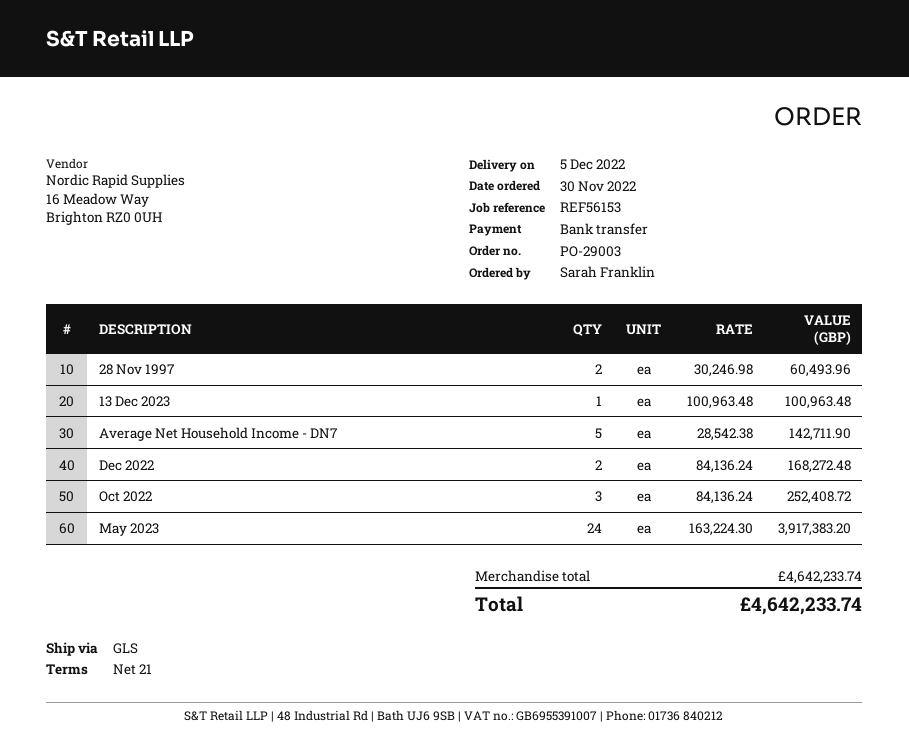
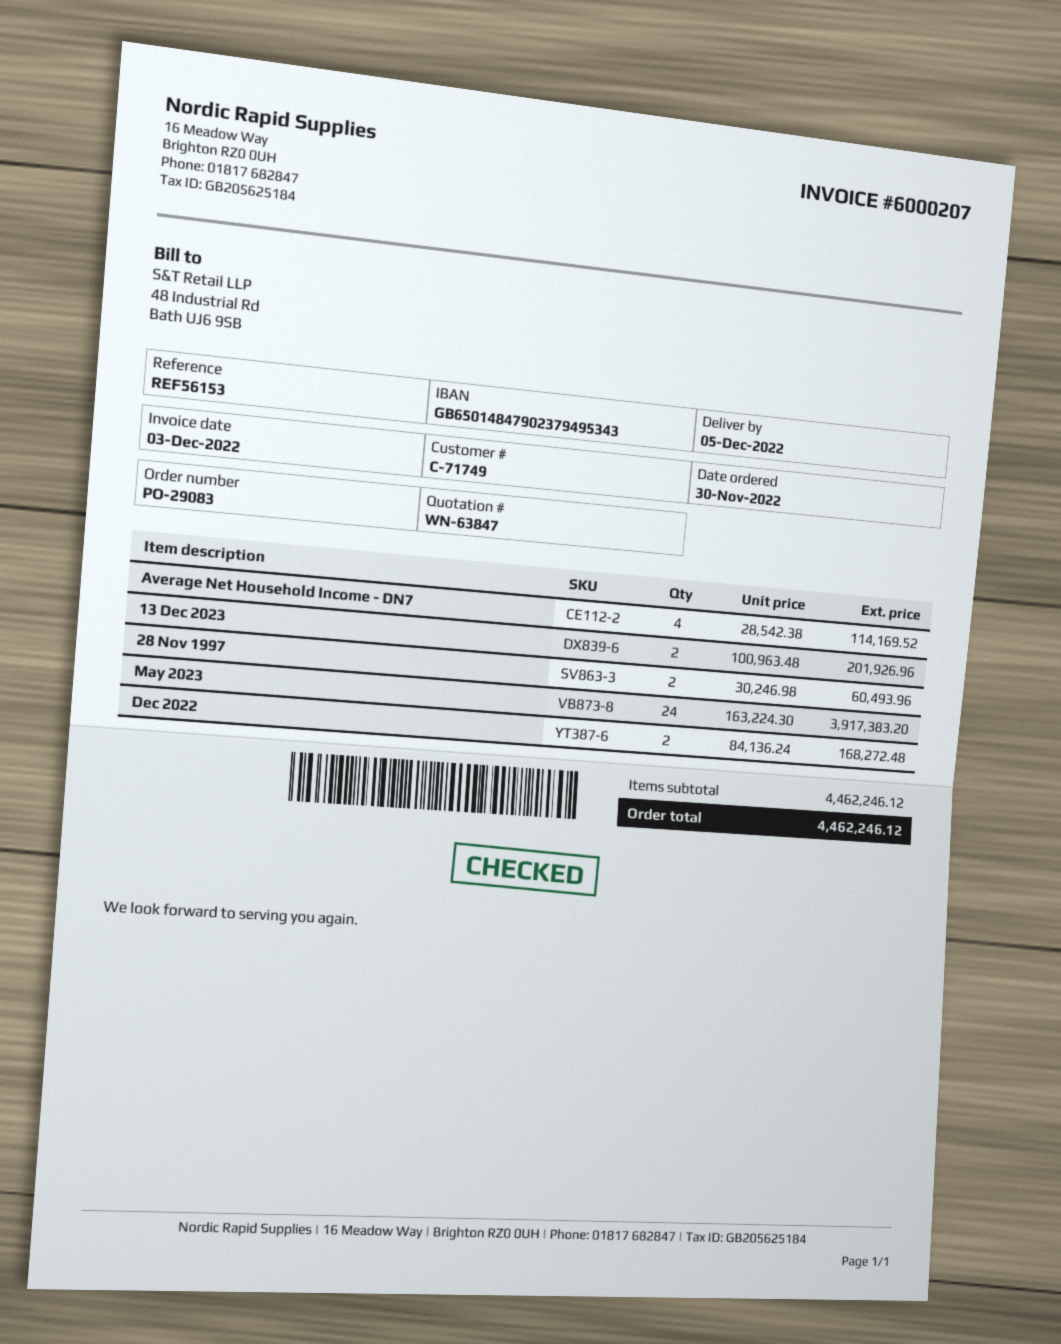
order number: PO-29003 -> PO-29083
13 Dec 2023: 1 x 100963.48 = 100963.48 -> 2 x 100963.48 = 201926.96
Average Net Household Income - DN7: 5 x 28542.38 = 142711.90 -> 4 x 28542.38 = 114169.52
Oct 2022: 3 x 84136.24 = 252408.72 -> none
subtotal: 4642233.74 -> 4462246.12
total: 4642233.74 -> 4462246.12

